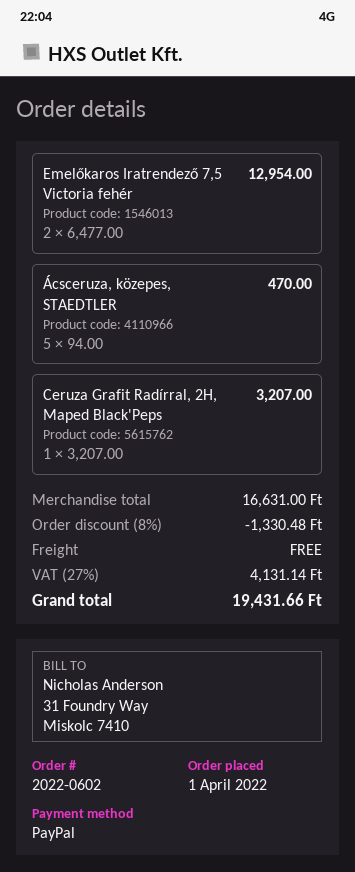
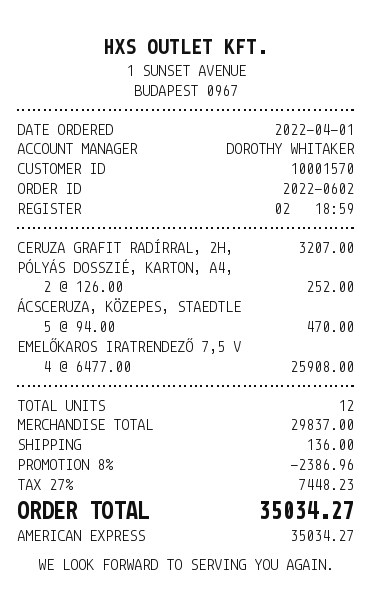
payment method: PayPal -> American Express
Emelőkaros Iratrendező 7,5 Victoria fehér: 2 x 6477.00 = 12954.00 -> 4 x 6477.00 = 25908.00
PÓLYÁS DOSSZIÉ, KARTON, A4,: none -> 2 x 126.00 = 252.00
subtotal: 16631.00 -> 29837.00
discount: 8% = 1330.48 -> 8% = 2386.96
shipping: 0.00 -> 136.00
tax: 27% = 4131.14 -> 27% = 7448.23
total: 19431.66 -> 35034.27

